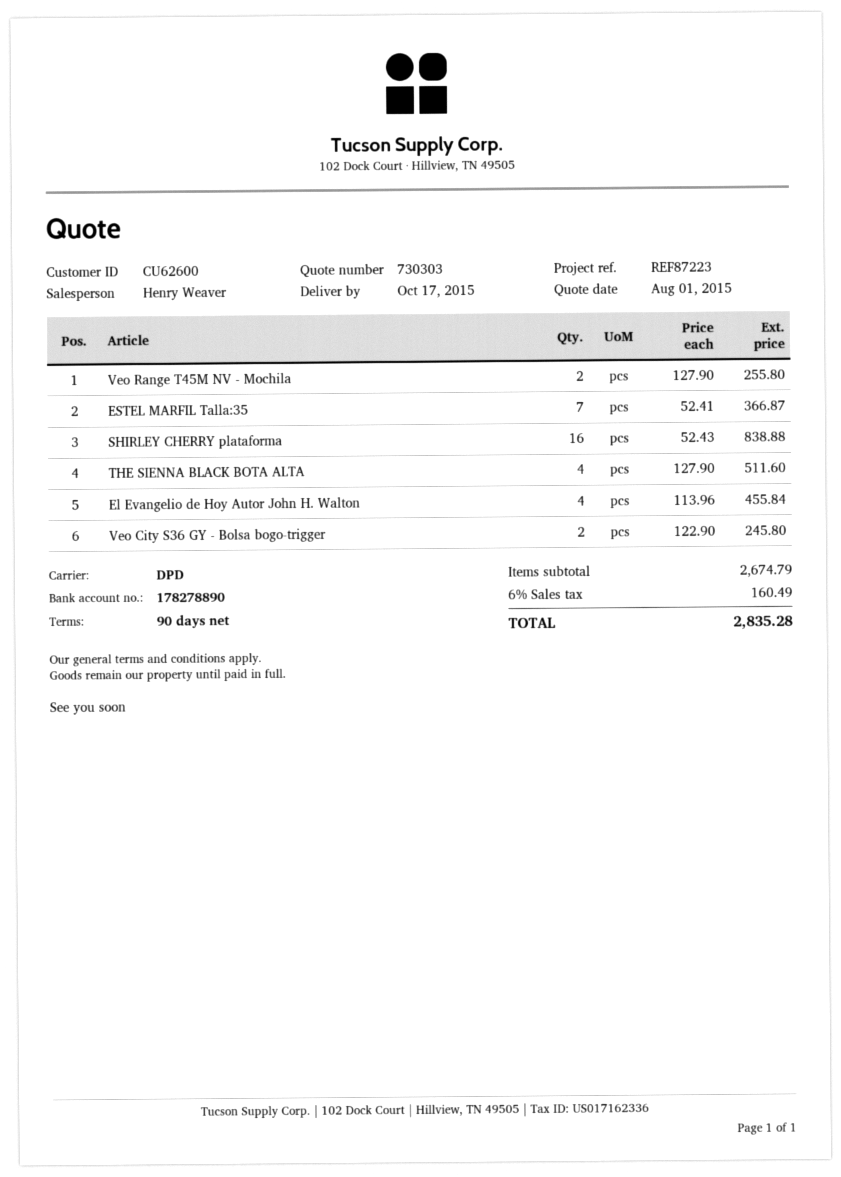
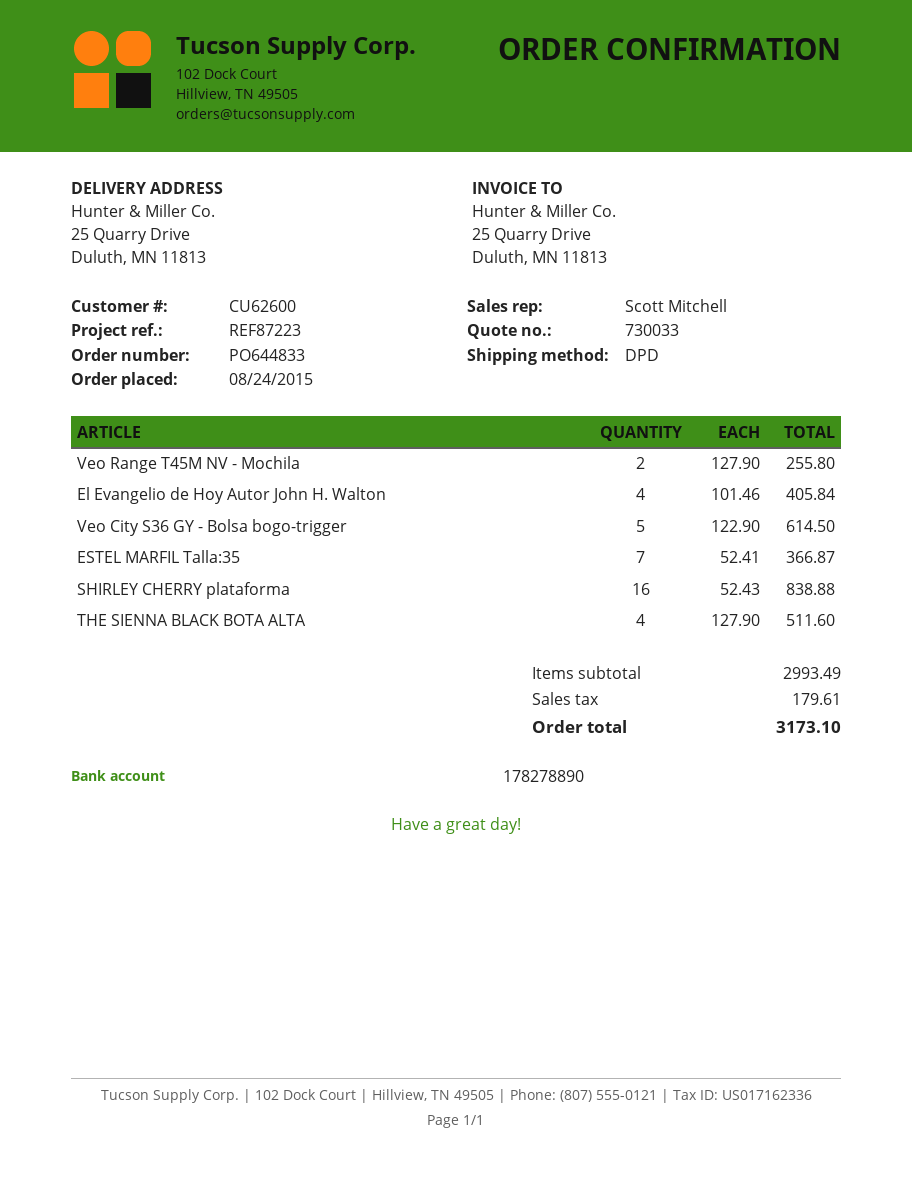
quote number: 730303 -> 730033
sales rep: Henry Weaver -> Scott Mitchell
El Evangelio de Hoy Autor John H. Walton: 4 x 113.96 = 455.84 -> 4 x 101.46 = 405.84
Veo City S36 GY - Bolsa bogo-trigger: 2 x 122.90 = 245.80 -> 5 x 122.90 = 614.50
subtotal: 2674.79 -> 2993.49
tax: 160.49 -> 179.61
total: 2835.28 -> 3173.10

